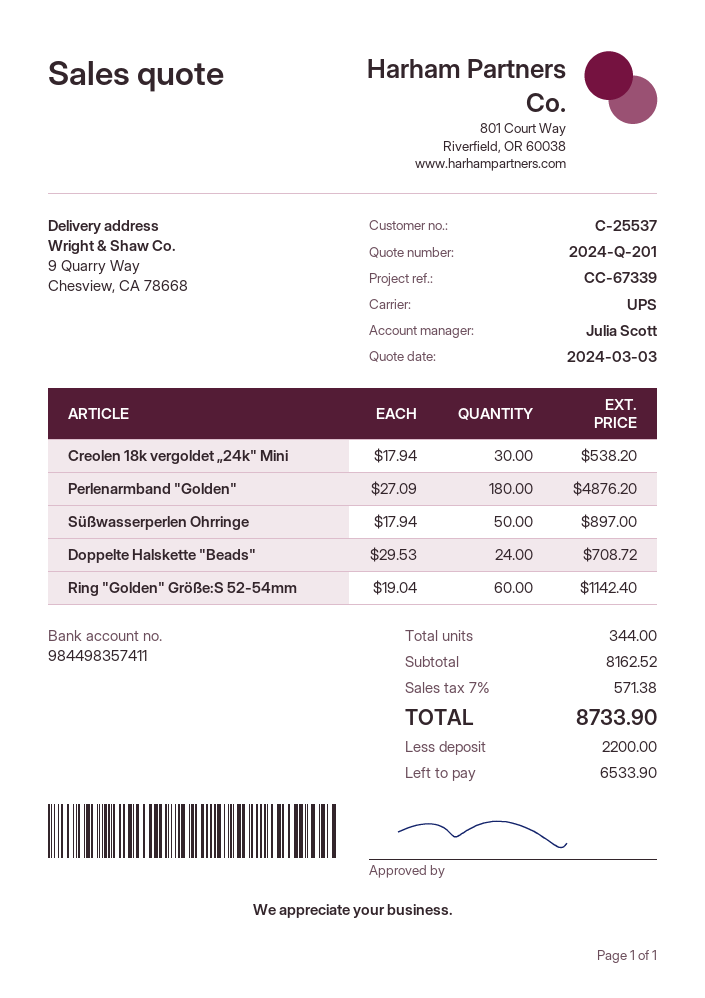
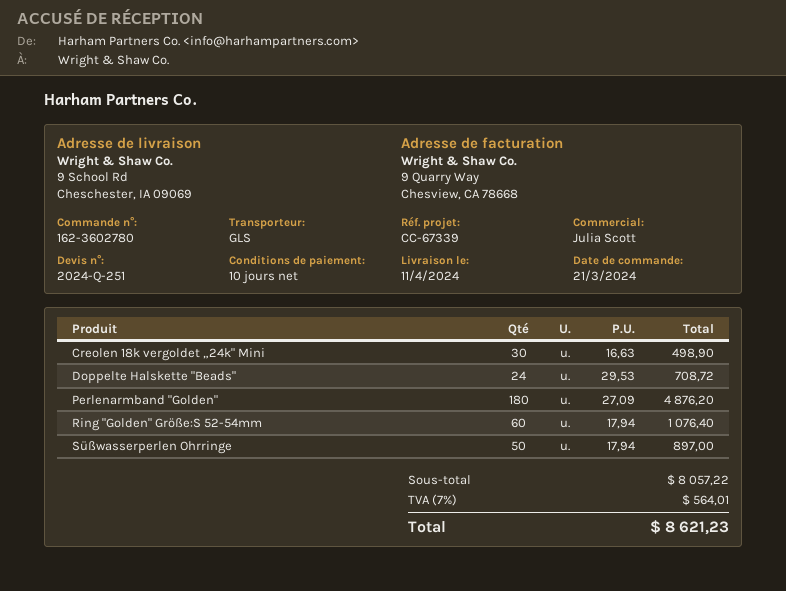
quote number: 2024-Q-201 -> 2024-Q-251
shipping method: UPS -> GLS
ship to: 9 Quarry Way, Chesview, CA 78668 -> 9 School Rd, Cheschester, IA 09069
Creolen 18k vergoldet „24k" Mini: 30 x 17.94 = 538.20 -> 30 x 16.63 = 498.90
Ring "Golden" Größe:S 52-54mm: 60 x 19.04 = 1142.40 -> 60 x 17.94 = 1076.40
subtotal: 8162.52 -> 8057.22
tax: 7% = 571.38 -> 7% = 564.01
total: 8733.90 -> 8621.23

